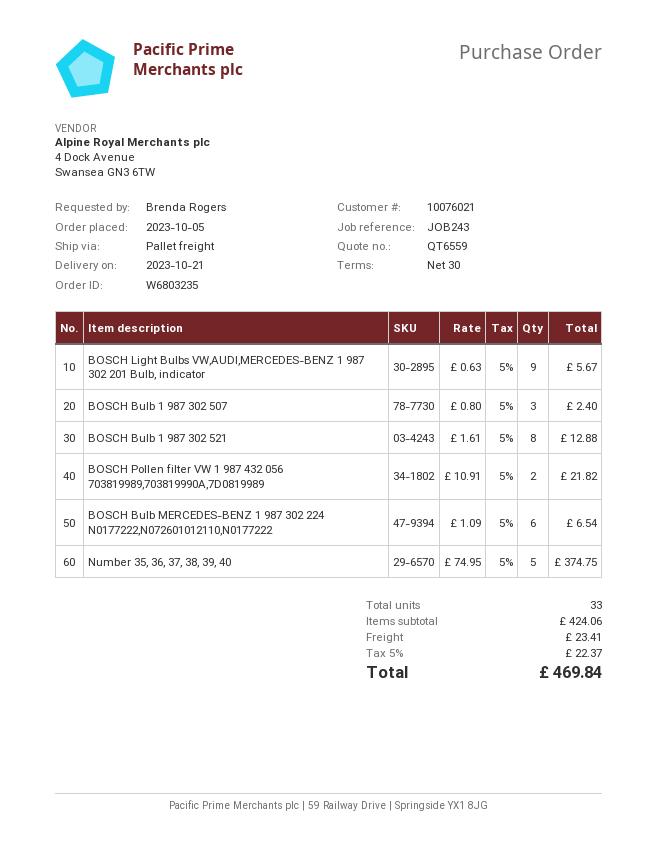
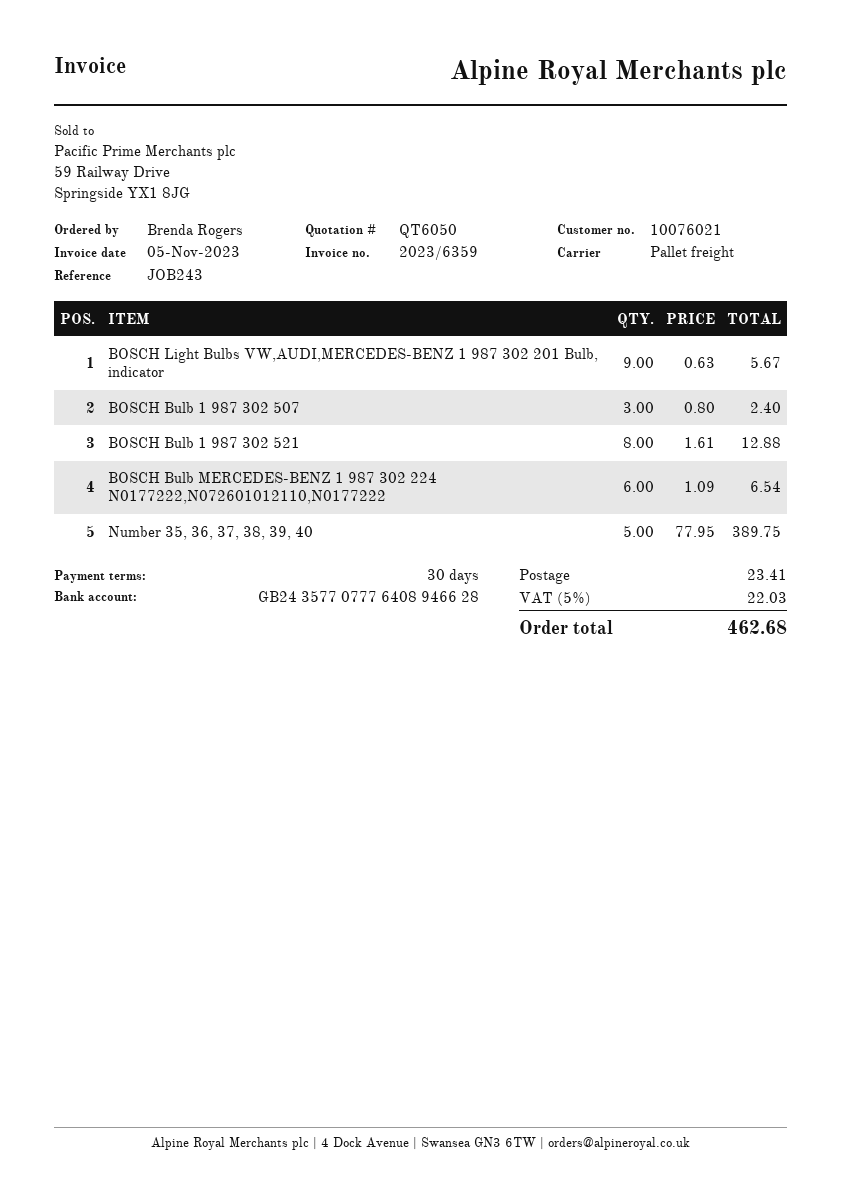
quote number: QT6559 -> QT6050
BOSCH Pollen filter VW 1 987 432 056 703819989,703819990A,7D0819989: 2 x 10.91 = 21.82 -> none
Number 35, 36, 37, 38, 39, 40: 5 x 74.95 = 374.75 -> 5 x 77.95 = 389.75
tax: 5% = 22.37 -> 5% = 22.03
total: 469.84 -> 462.68

